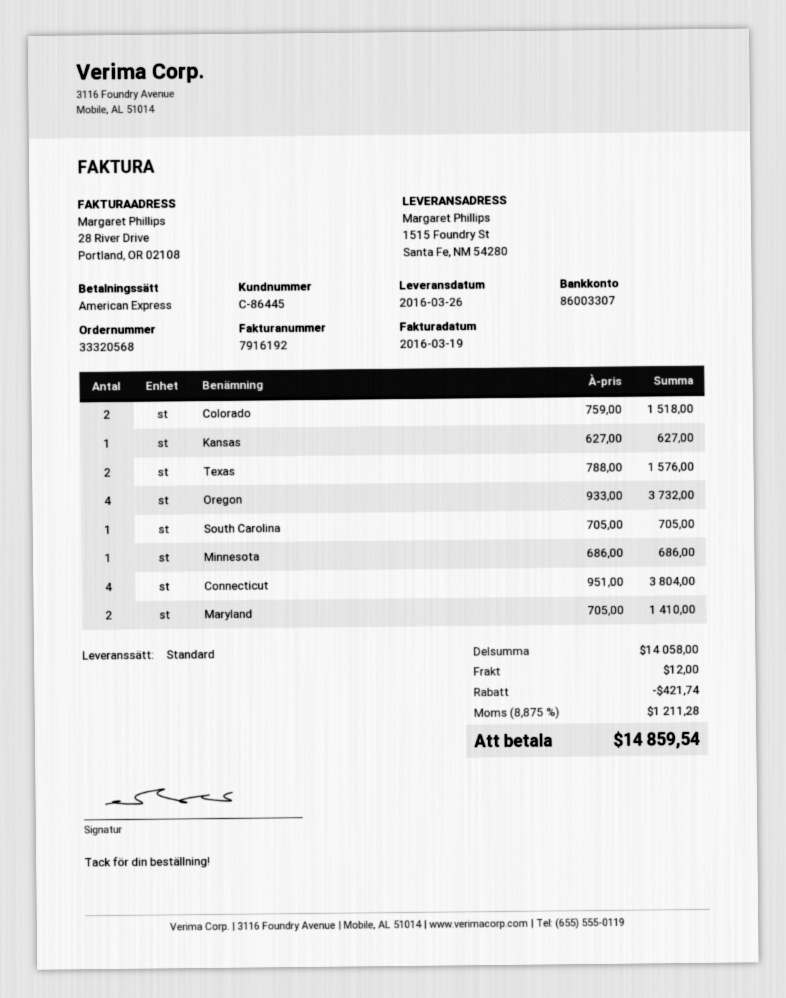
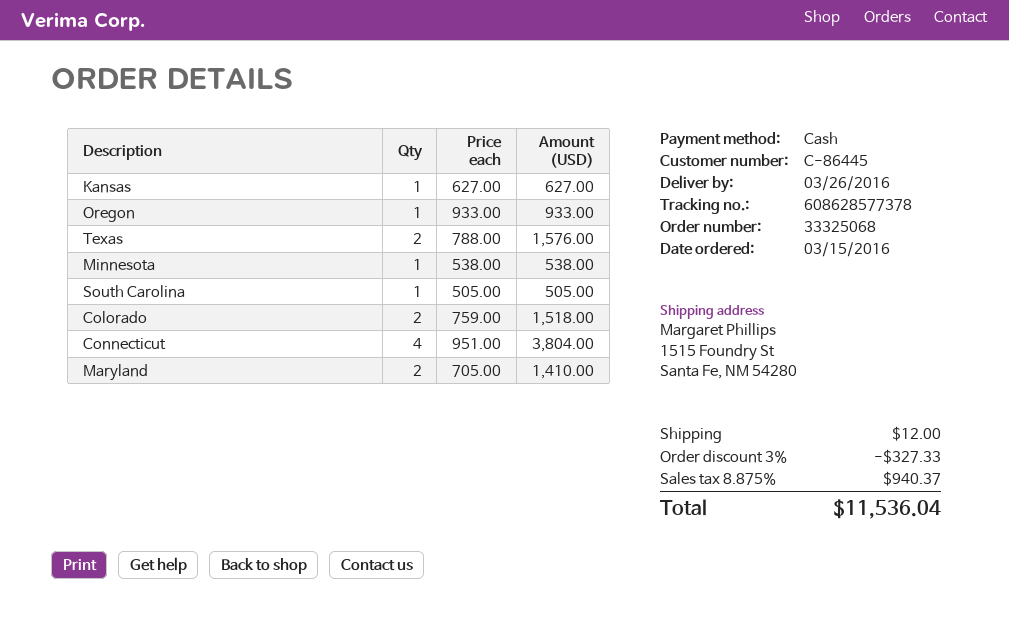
order number: 33320568 -> 33325068
payment method: American Express -> cash
Oregon: 4 x 933.00 = 3732.00 -> 1 x 933.00 = 933.00
South Carolina: 1 x 705.00 = 705.00 -> 1 x 505.00 = 505.00
Minnesota: 1 x 686.00 = 686.00 -> 1 x 538.00 = 538.00
discount: 421.74 -> 327.33
tax: 8.875% = 1211.28 -> 8.875% = 940.37
total: 14859.54 -> 11536.04

